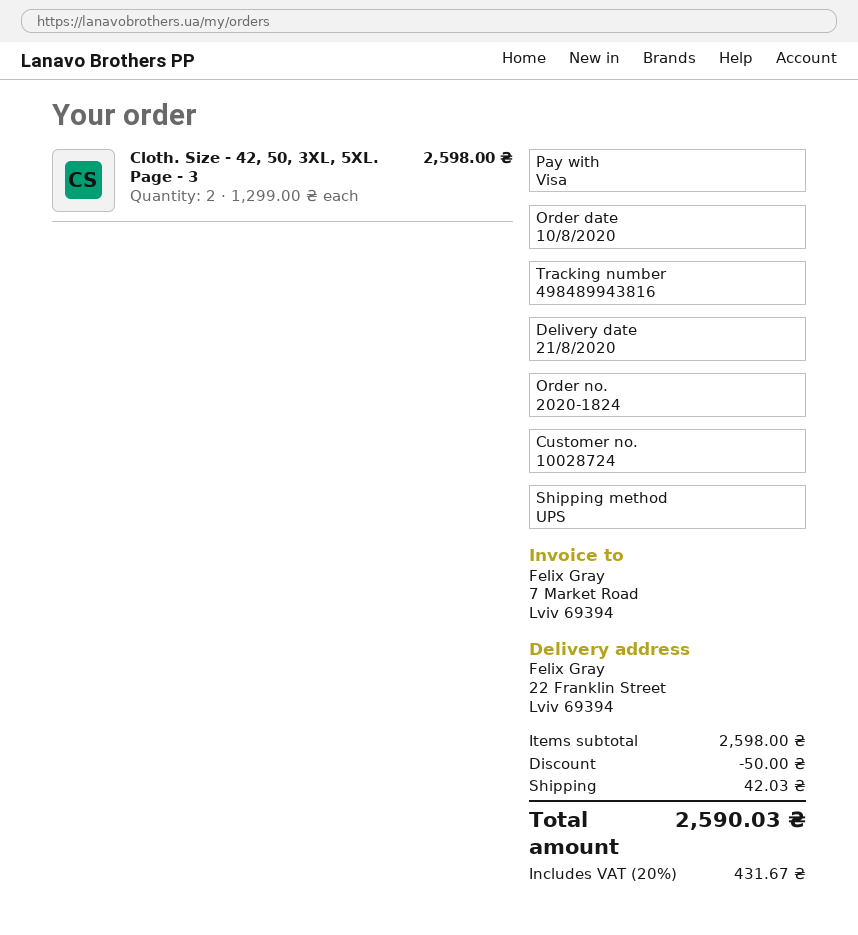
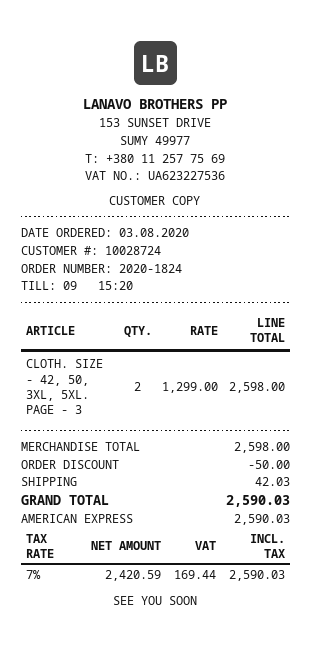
order date: 2020-08-10 -> 2020-08-03
payment method: Visa -> American Express
tax: 20% = 431.67 -> 7% = 169.44

